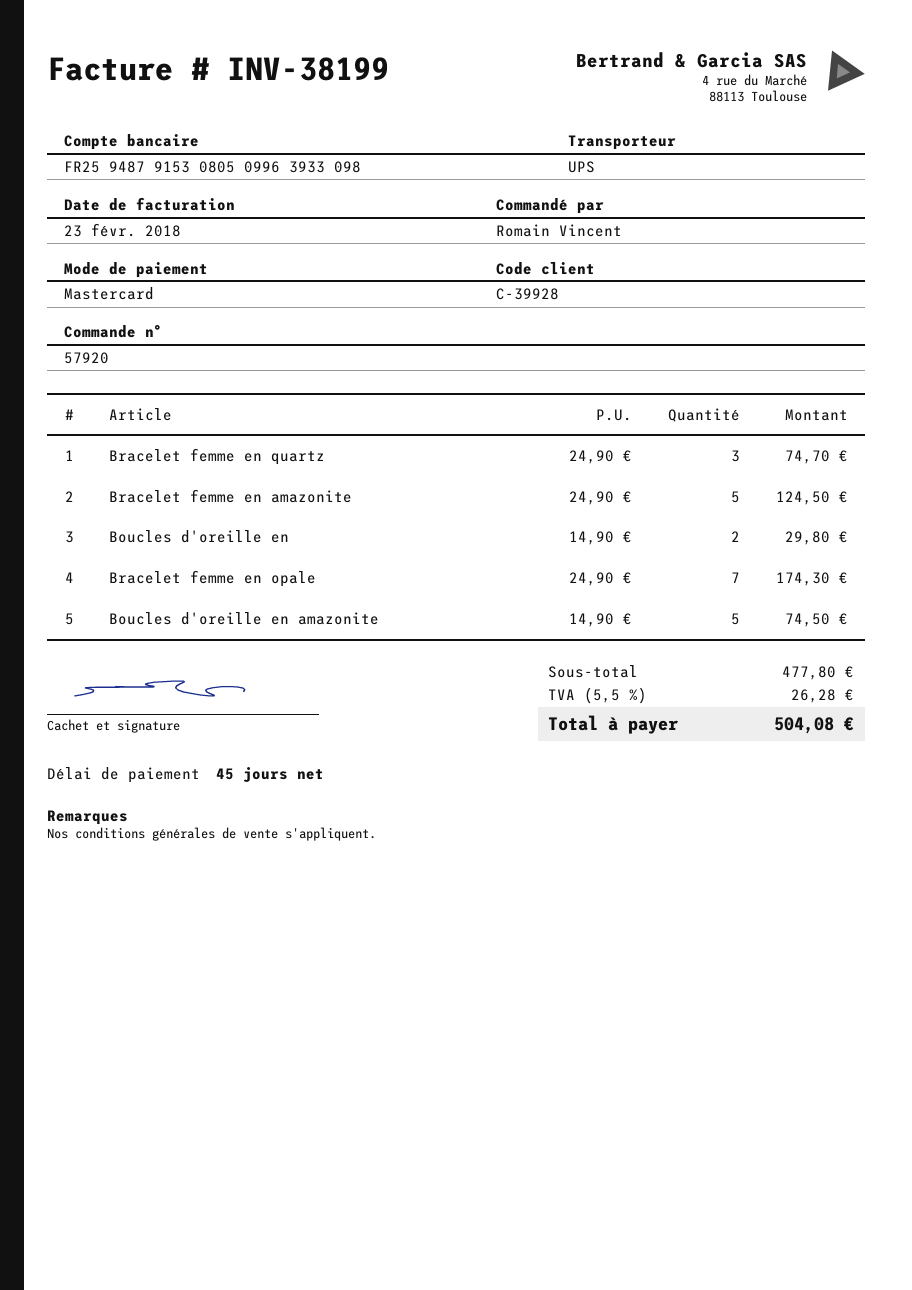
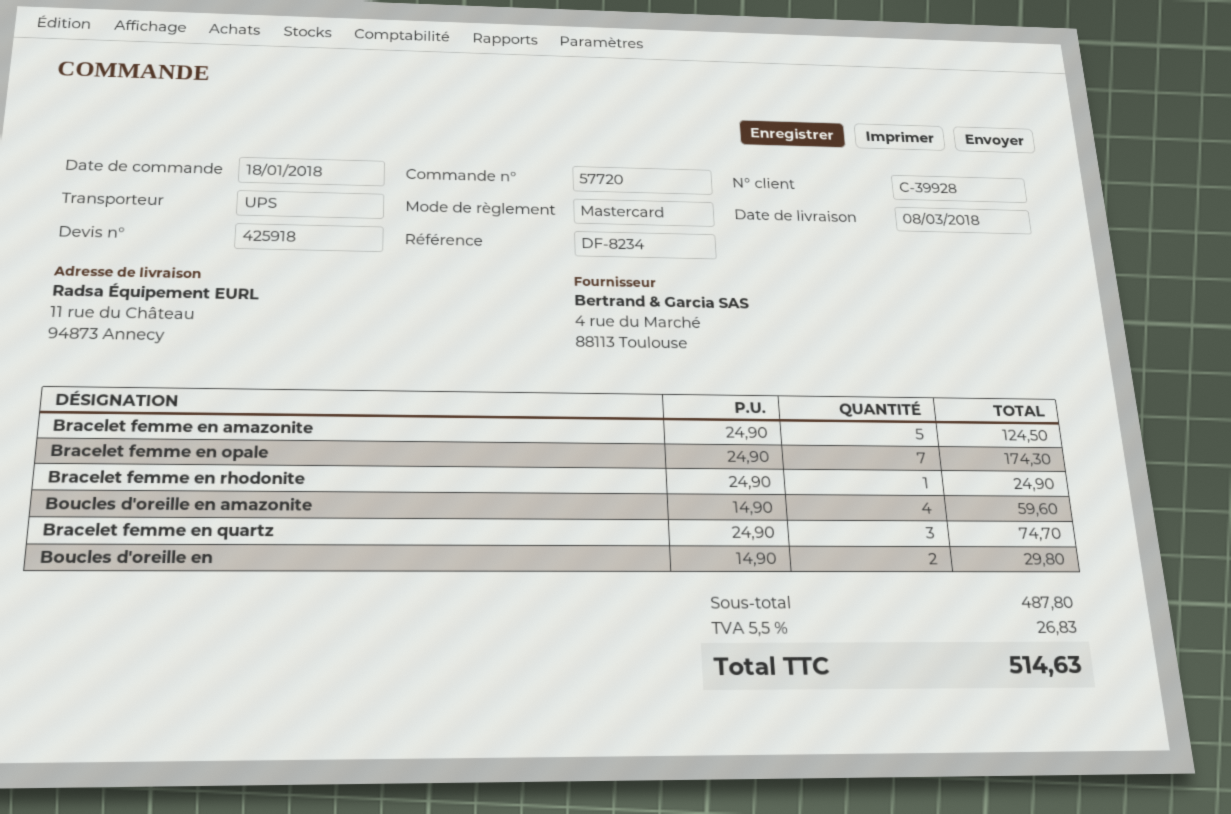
order number: 57920 -> 57720
Boucles d'oreille en amazonite: 5 x 14.90 = 74.50 -> 4 x 14.90 = 59.60
Bracelet femme en rhodonite: none -> 1 x 24.90 = 24.90
subtotal: 477.80 -> 487.80
tax: 5.5% = 26.28 -> 5.5% = 26.83
total: 504.08 -> 514.63

